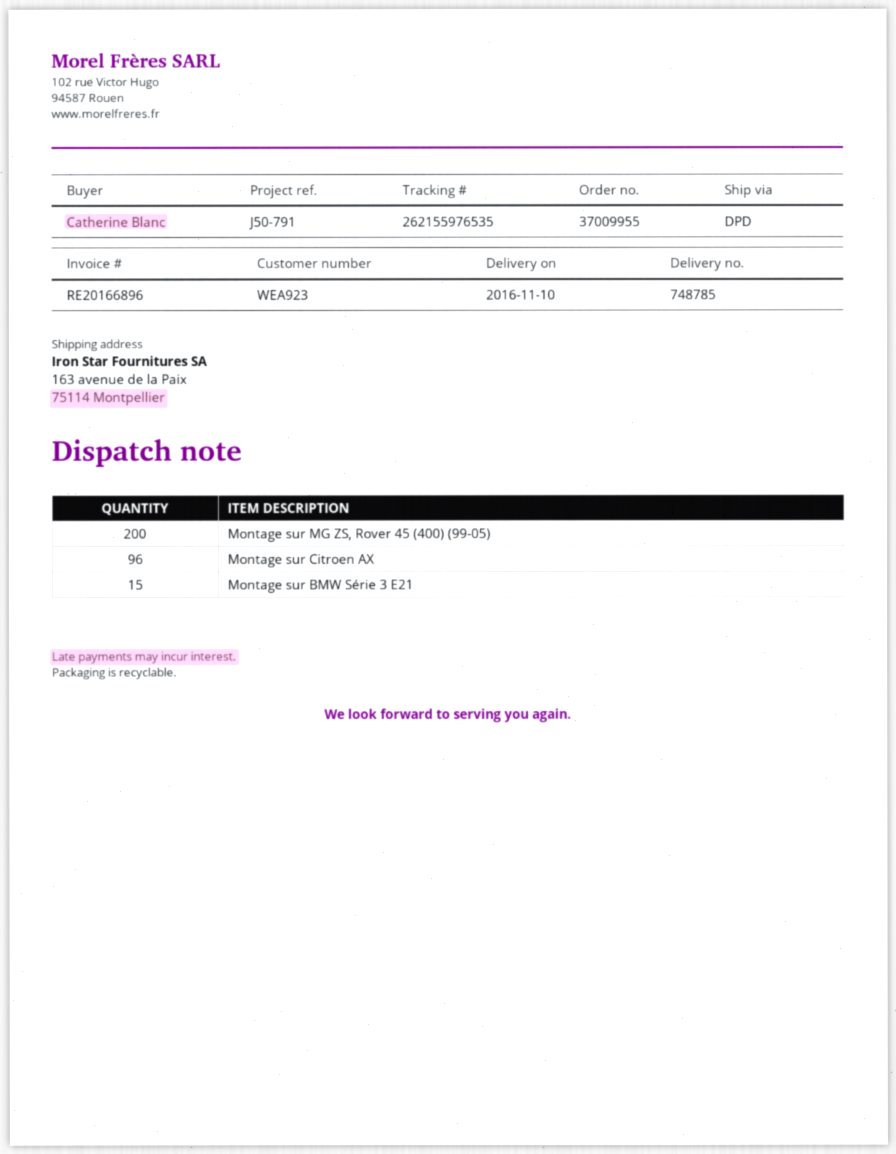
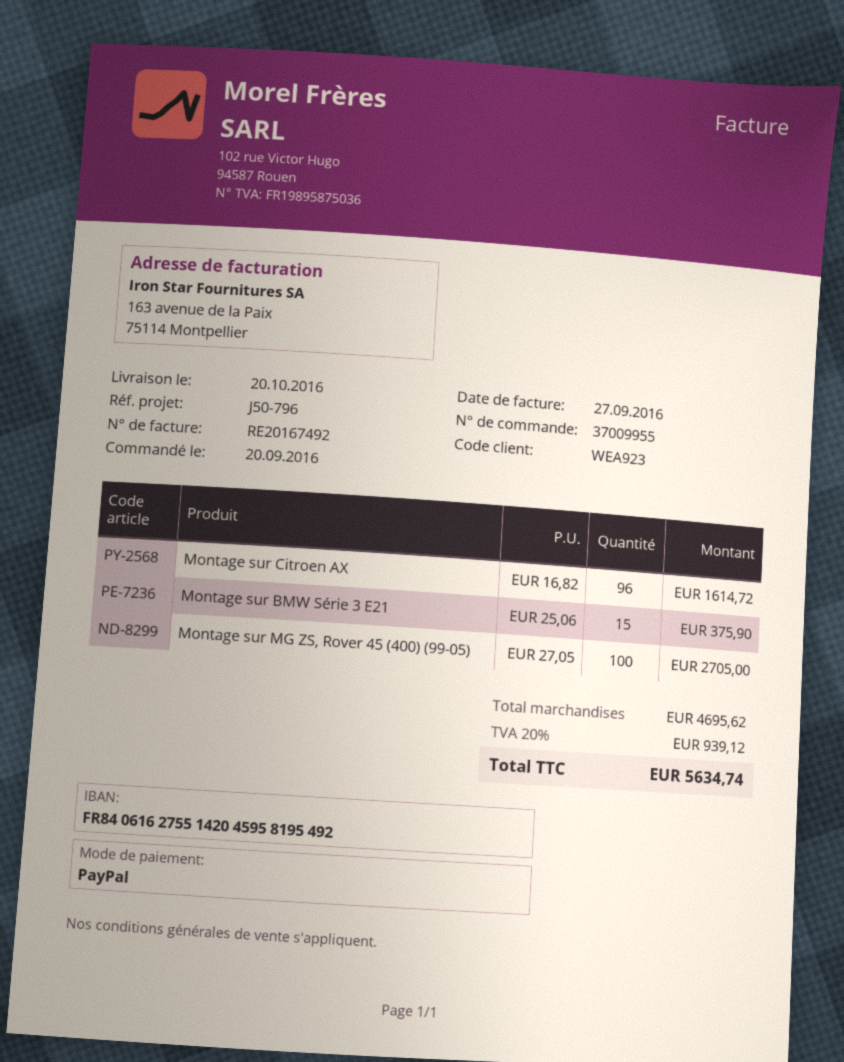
delivery date: 2016-11-10 -> 2016-10-20
invoice number: RE20166896 -> RE20167492
reference: J50-791 -> J50-796
Montage sur MG ZS, Rover 45 (400) (99-05): 200 -> 100

